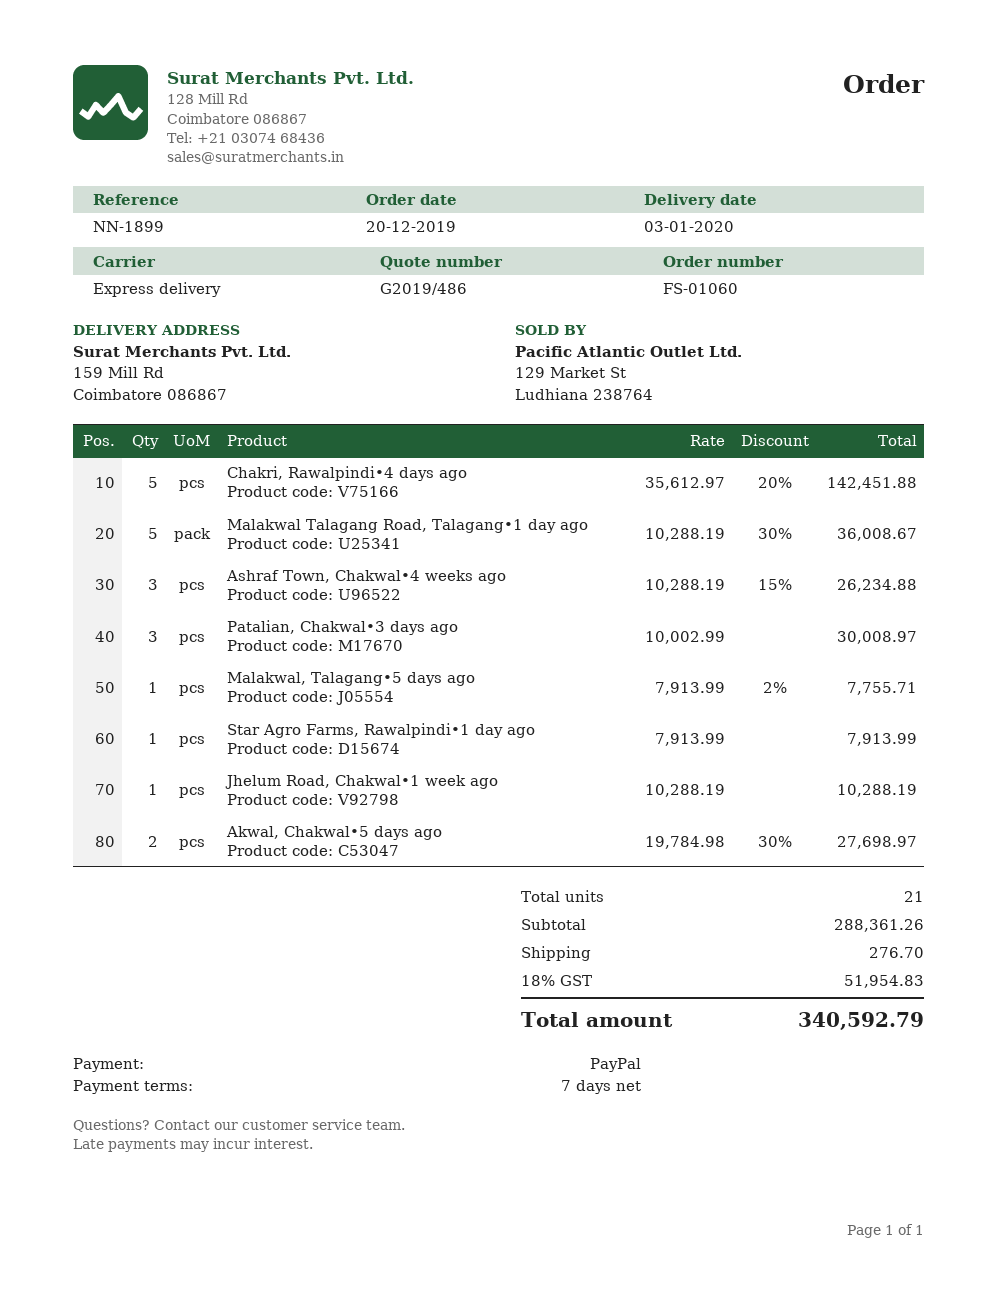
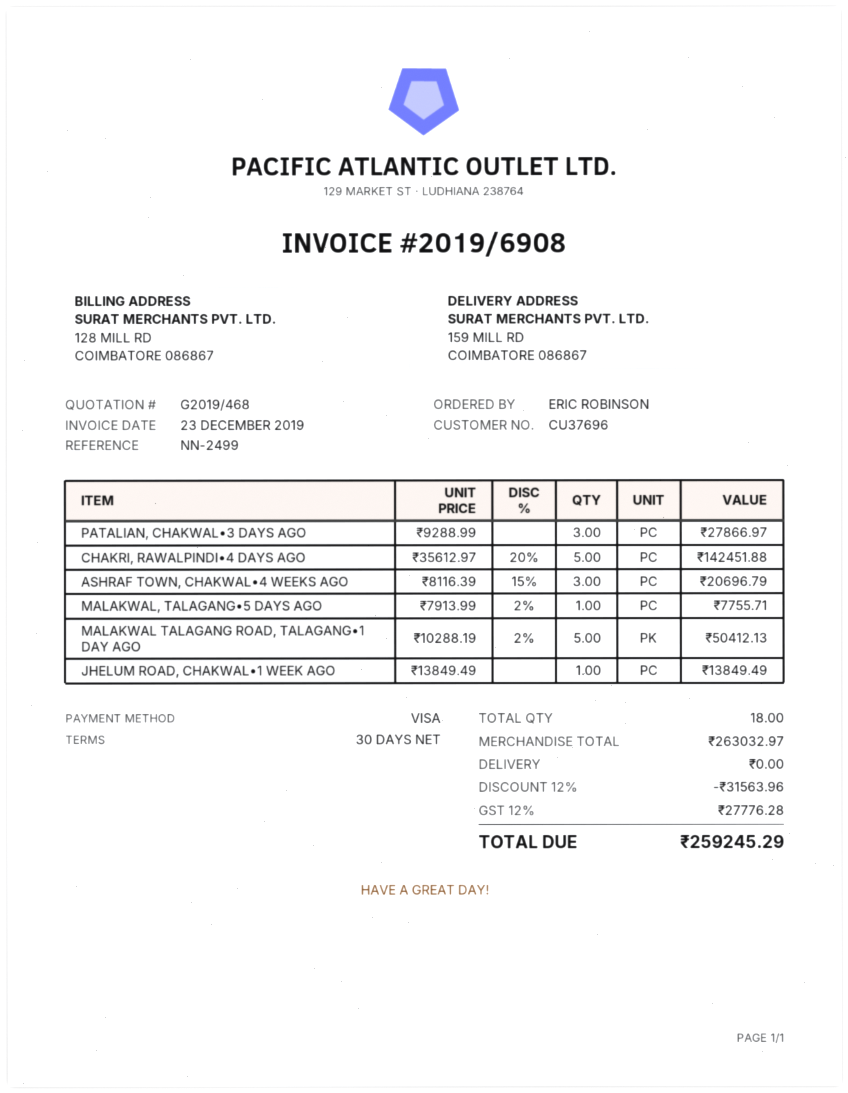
quote number: G2019/486 -> G2019/468
payment terms: 7 days -> 30 days
reference: NN-1899 -> NN-2499
payment method: PayPal -> Visa
Malakwal Talagang Road, Talagang•1 day ago: 5 x 10288.19 - 30% = 36008.67 -> 5 x 10288.19 - 2% = 50412.13
Ashraf Town, Chakwal•4 weeks ago: 3 x 10288.19 - 15% = 26234.88 -> 3 x 8116.39 - 15% = 20696.79
Patalian, Chakwal•3 days ago: 3 x 10002.99 = 30008.97 -> 3 x 9288.99 = 27866.97
Star Agro Farms, Rawalpindi•1 day ago: 1 x 7913.99 = 7913.99 -> none
Jhelum Road, Chakwal•1 week ago: 1 x 10288.19 = 10288.19 -> 1 x 13849.49 = 13849.49
Akwal, Chakwal•5 days ago: 2 x 19784.98 - 30% = 27698.97 -> none
total quantity: 21 -> 18
subtotal: 288361.26 -> 263032.97
discount: none -> 12% = 31563.96
shipping: 276.70 -> 0.00
tax: 18% = 51954.83 -> 12% = 27776.28
total: 340592.79 -> 259245.29

